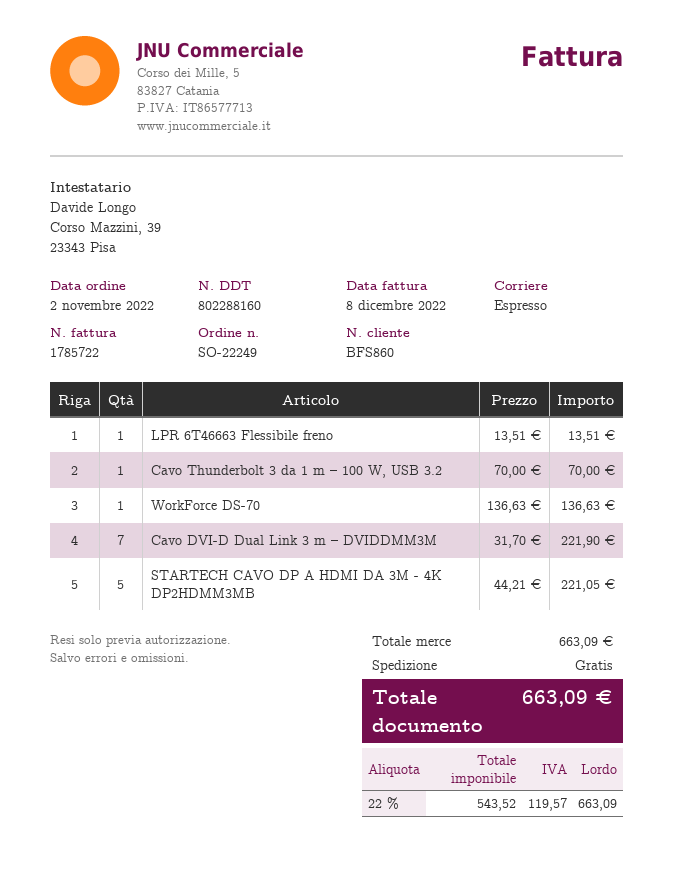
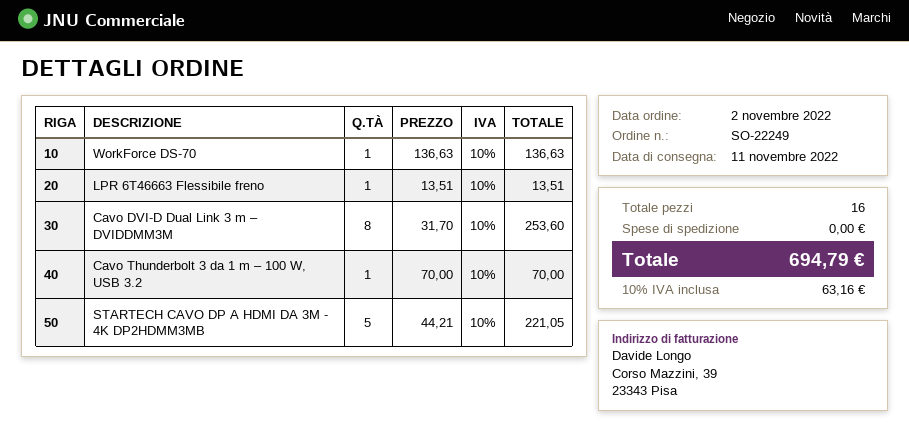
Cavo DVI‑D Dual Link 3 m – DVIDDMM3M: 7 x 31.70 = 221.90 -> 8 x 31.70 = 253.60
tax: 22% = 119.57 -> 10% = 63.16
total: 663.09 -> 694.79

